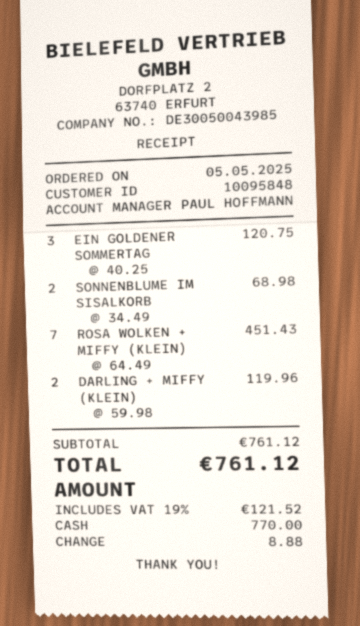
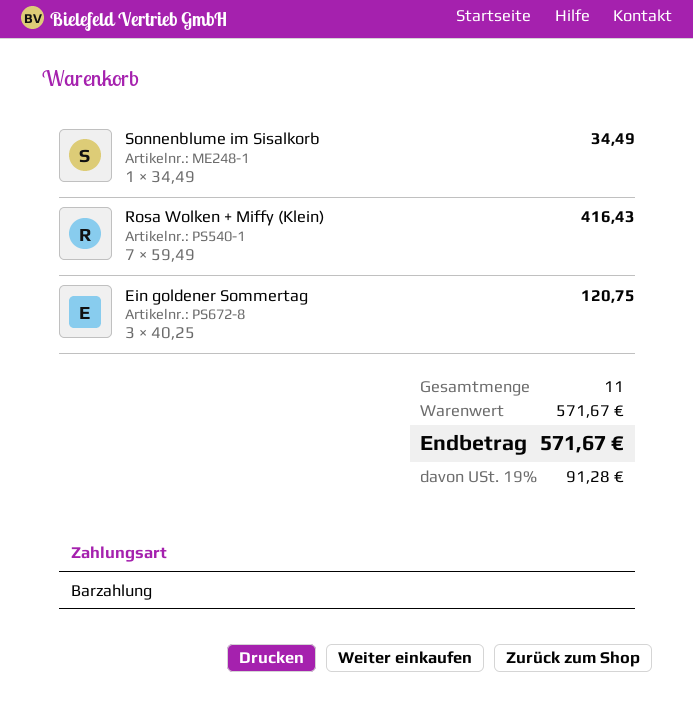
SONNENBLUME IM SISALKORB: 2 x 34.49 = 68.98 -> 1 x 34.49 = 34.49
ROSA WOLKEN + MIFFY (KLEIN): 7 x 64.49 = 451.43 -> 7 x 59.49 = 416.43
DARLING + MIFFY (KLEIN): 2 x 59.98 = 119.96 -> none
subtotal: 761.12 -> 571.67
tax: 19% = 121.52 -> 19% = 91.28
total: 761.12 -> 571.67

